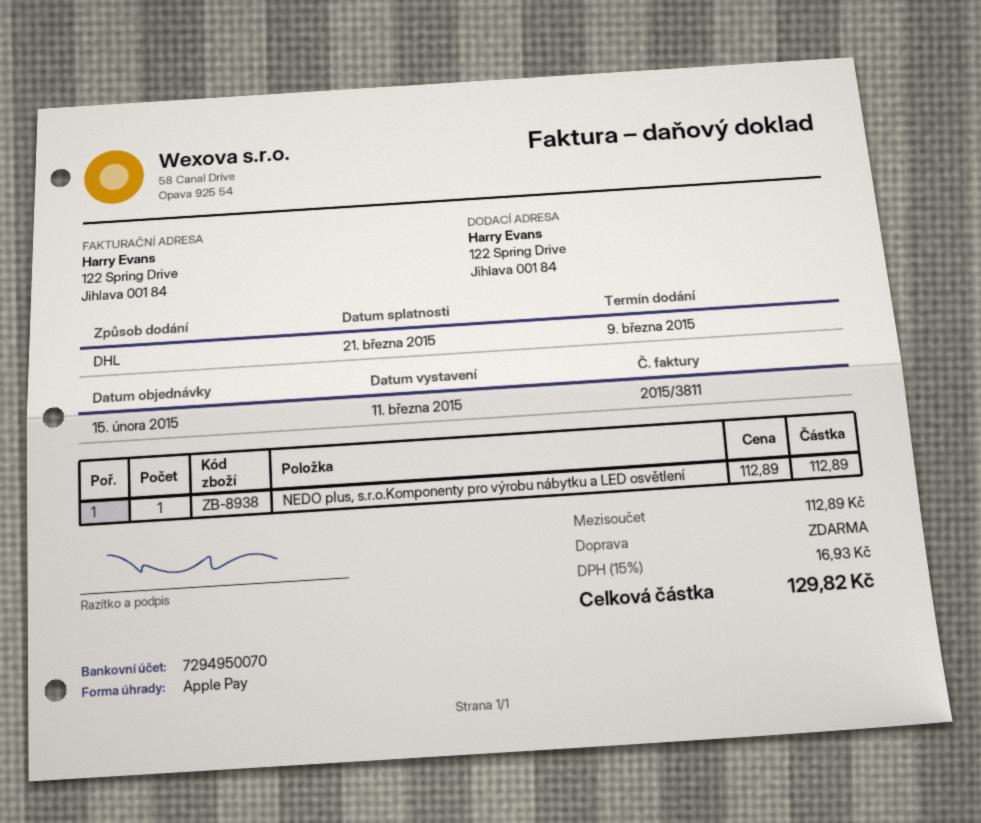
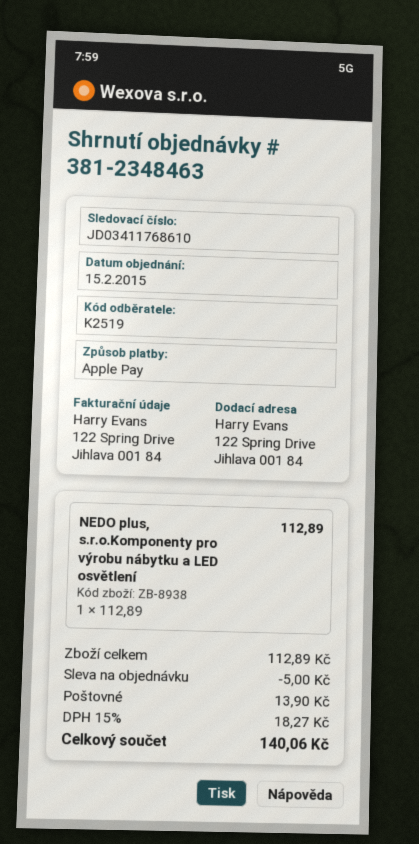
discount: none -> 5.00
shipping: 0.00 -> 13.90
tax: 15% = 16.93 -> 15% = 18.27
total: 129.82 -> 140.06

